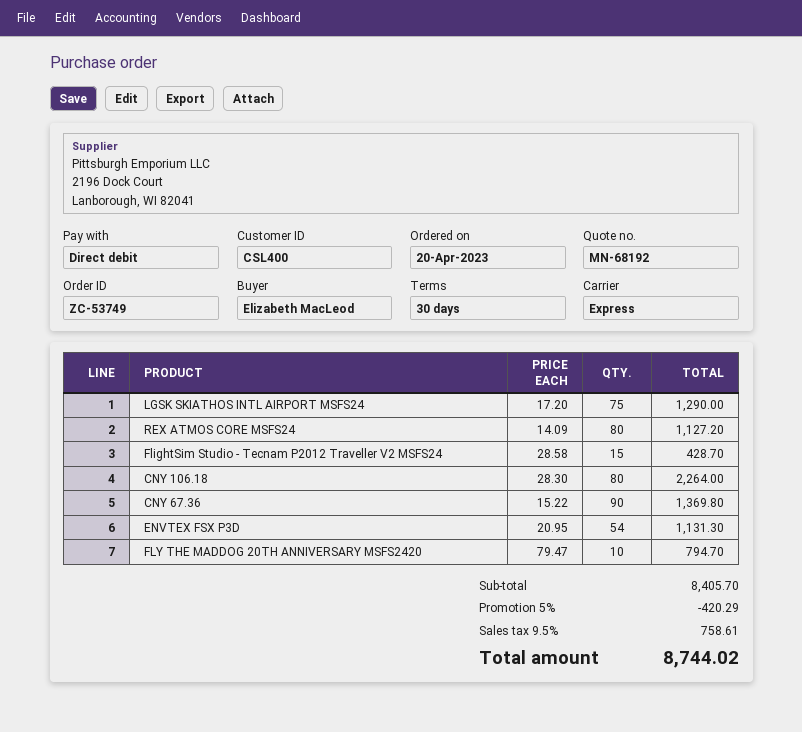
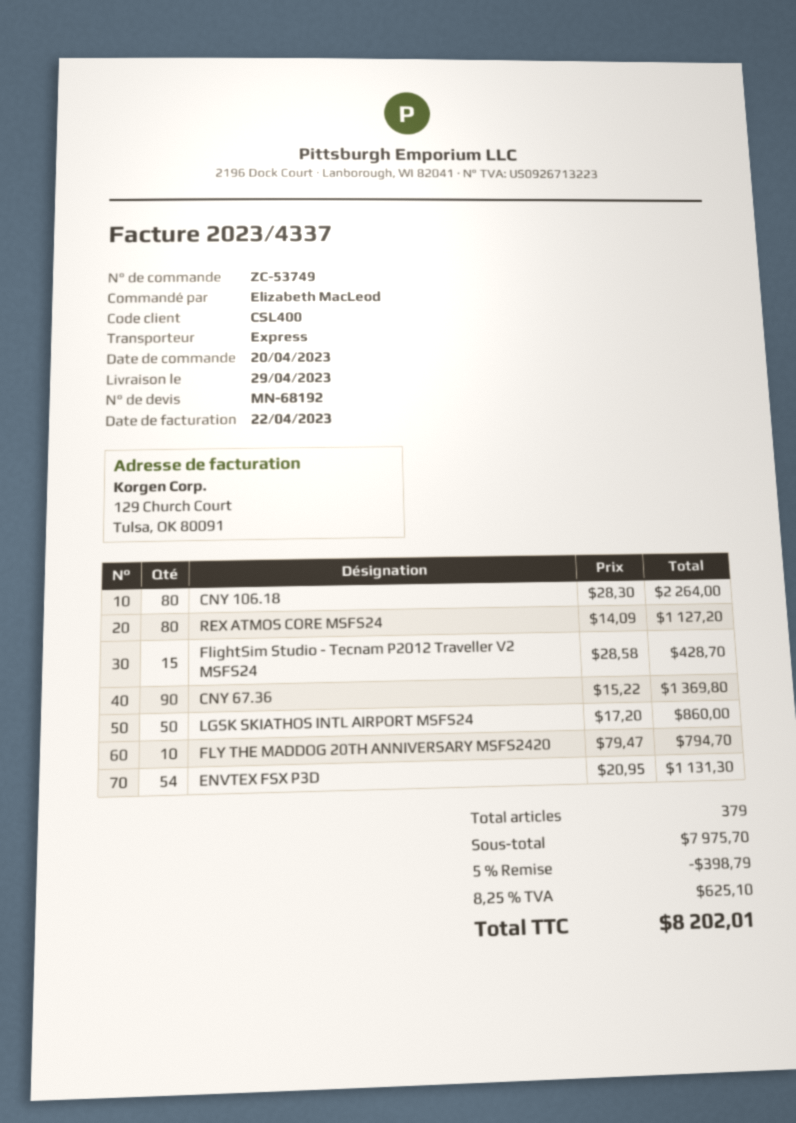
LGSK SKIATHOS INTL AIRPORT MSFS24: 75 x 17.20 = 1290.00 -> 50 x 17.20 = 860.00
subtotal: 8405.70 -> 7975.70
discount: 5% = 420.29 -> 5% = 398.79
tax: 9.5% = 758.61 -> 8.25% = 625.10
total: 8744.02 -> 8202.01

